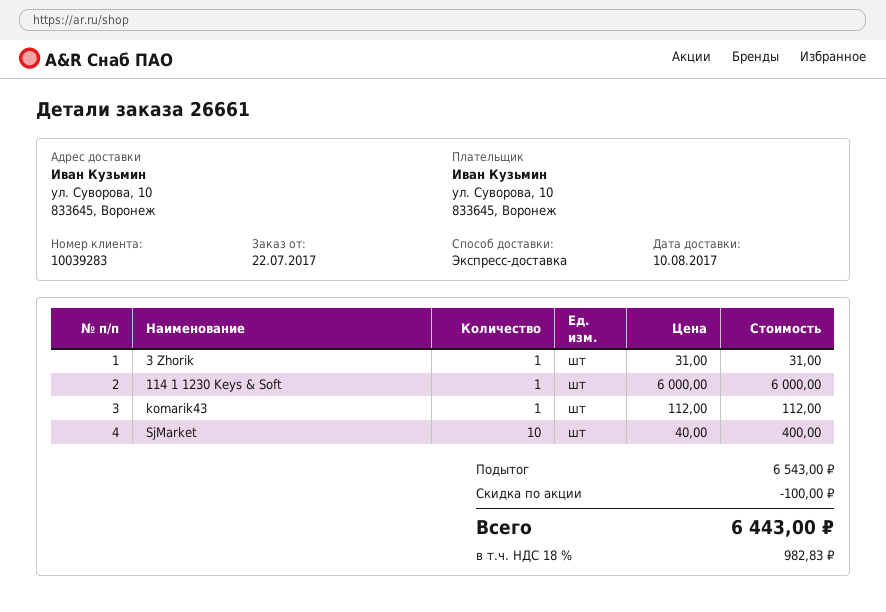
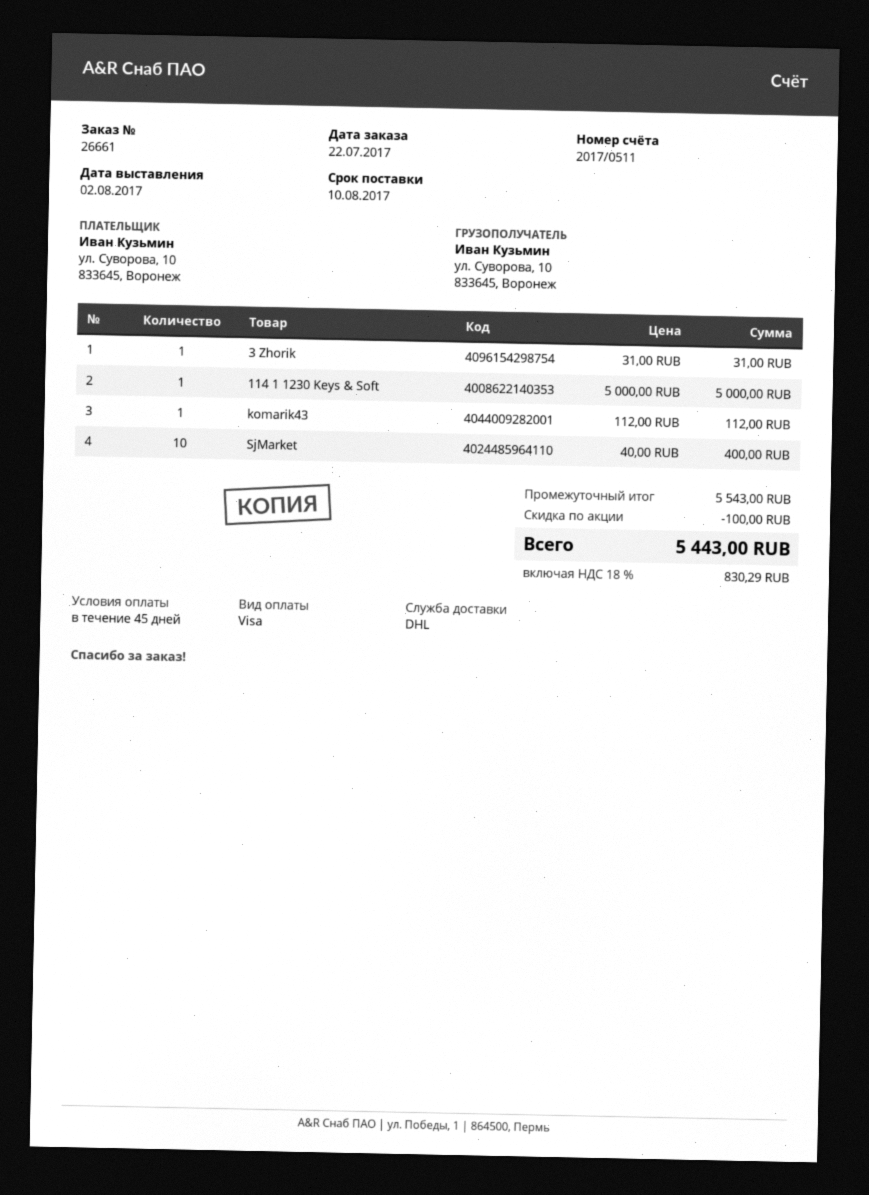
shipping method: express -> DHL
114 1 1230 Keys & Soft: 1 x 6000.00 = 6000.00 -> 1 x 5000.00 = 5000.00
subtotal: 6543.00 -> 5543.00
tax: 18% = 982.83 -> 18% = 830.29
total: 6443.00 -> 5443.00

